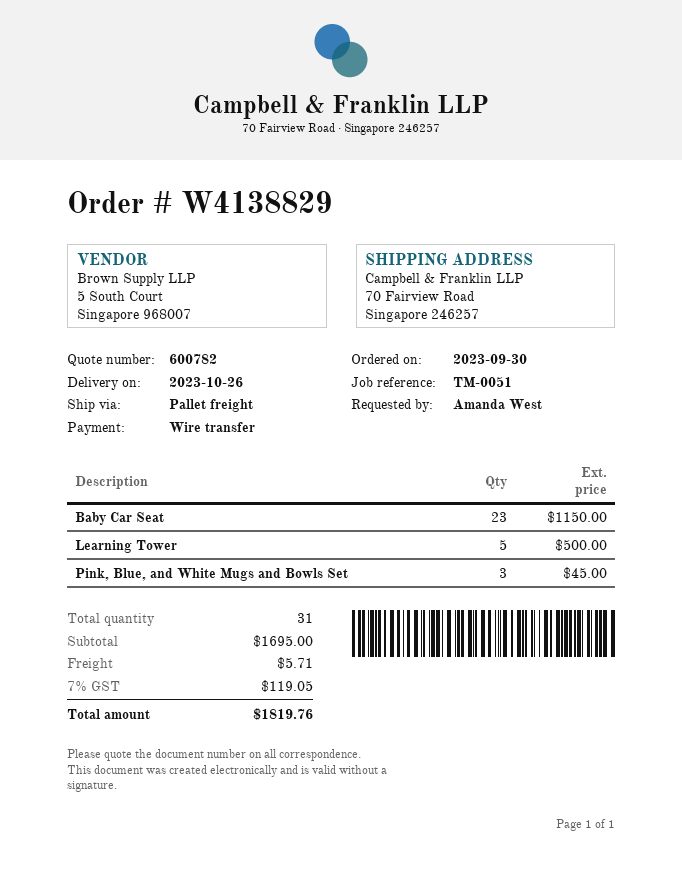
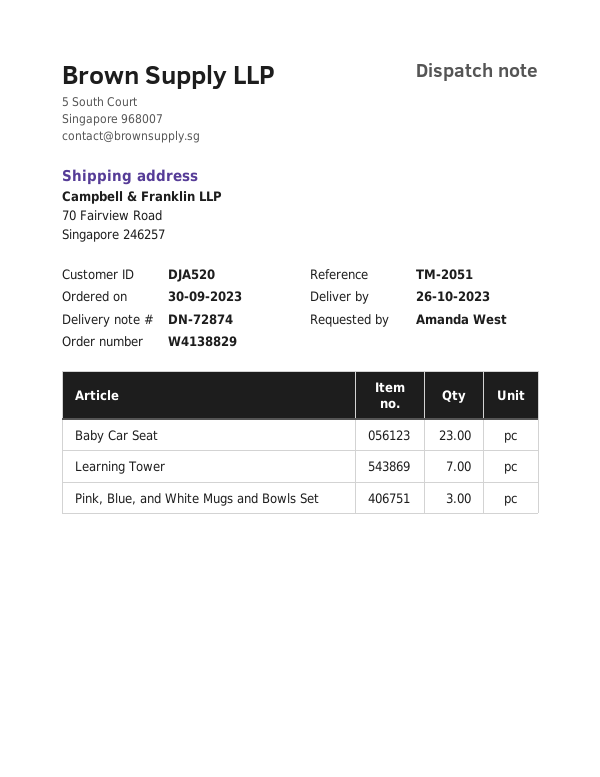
reference: TM-0051 -> TM-2051
Learning Tower: 5 -> 7

